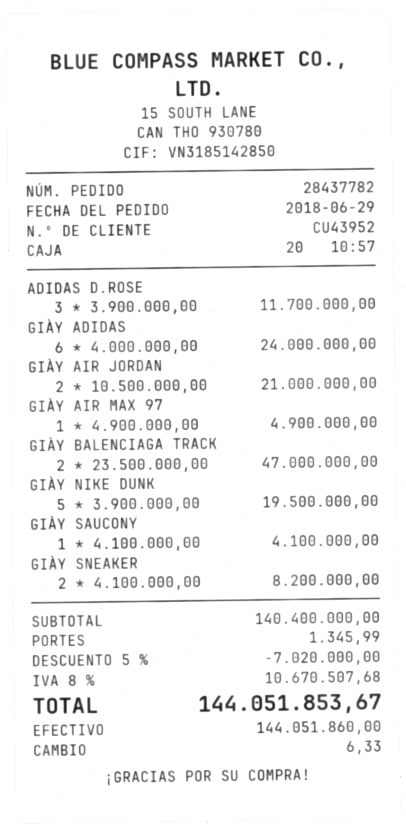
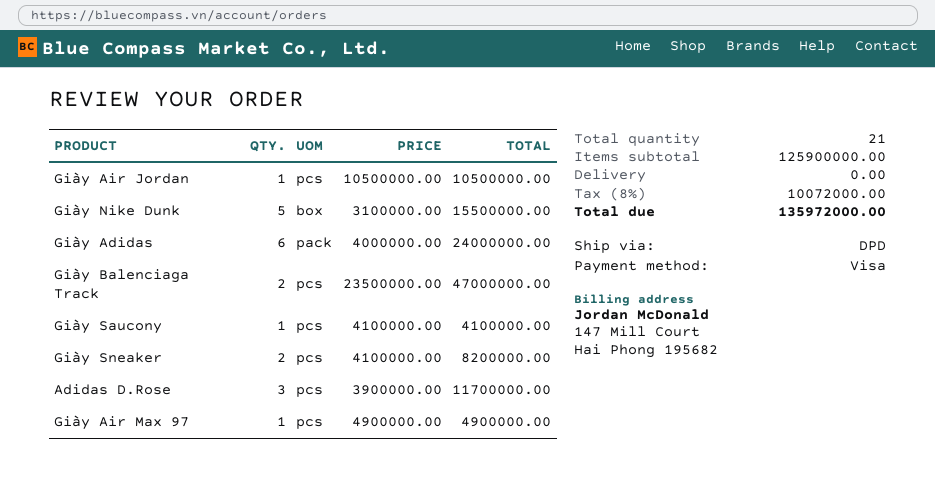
payment method: cash -> Visa
GIÀY AIR JORDAN: 2 x 10500000.00 = 21000000.00 -> 1 x 10500000.00 = 10500000.00
GIÀY NIKE DUNK: 5 x 3900000.00 = 19500000.00 -> 5 x 3100000.00 = 15500000.00
subtotal: 140400000.00 -> 125900000.00
discount: 5% = 7020000.00 -> none
shipping: 1345.99 -> 0.00
tax: 8% = 10670507.68 -> 8% = 10072000.00
total: 144051853.67 -> 135972000.00

